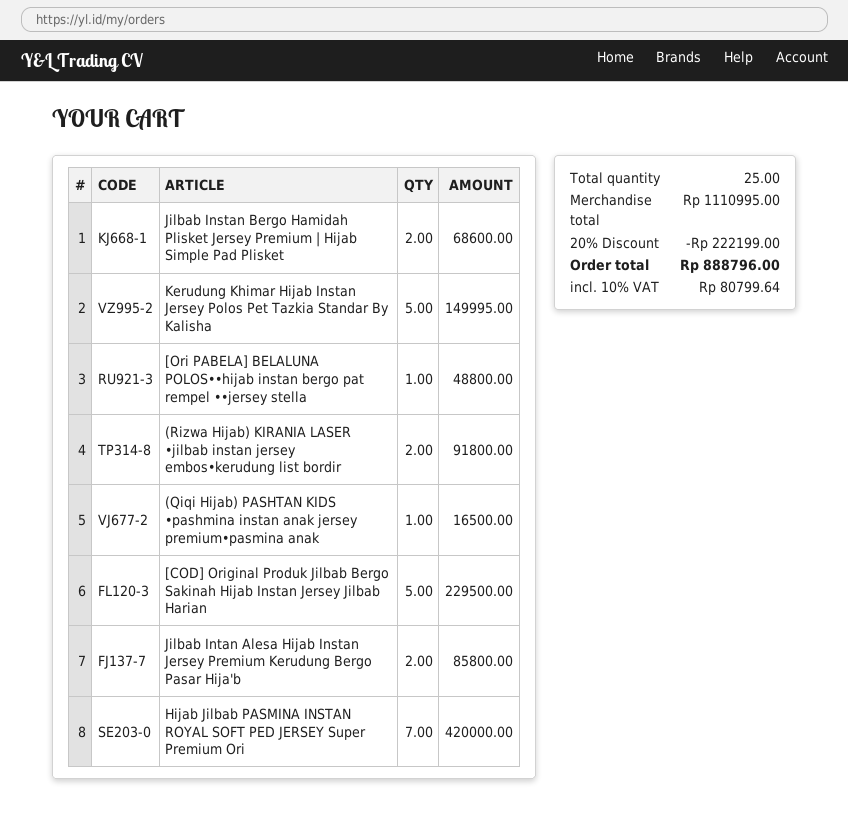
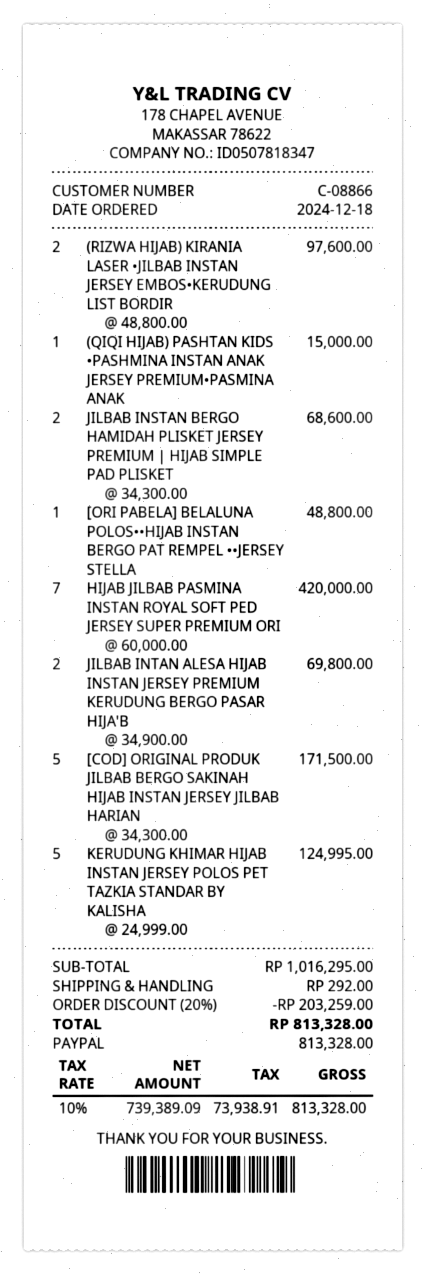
Kerudung Khimar Hijab Instan Jersey Polos Pet Tazkia Standar By Kalisha: 5 for 149995.00 -> 5 for 124995.00
(Rizwa Hijab) KIRANIA LASER •jilbab instan jersey embos•kerudung list bordir: 2 for 91800.00 -> 2 for 97600.00
(Qiqi Hijab) PASHTAN KIDS •pashmina instan anak jersey premium•pasmina anak: 1 for 16500.00 -> 1 for 15000.00
[COD] Original Produk Jilbab Bergo Sakinah Hijab Instan Jersey Jilbab Harian: 5 for 229500.00 -> 5 for 171500.00
Jilbab Intan Alesa Hijab Instan Jersey Premium Kerudung Bergo Pasar Hija'b: 2 for 85800.00 -> 2 for 69800.00
subtotal: 1110995.00 -> 1016295.00
discount: 20% = 222199.00 -> 20% = 203259.00
shipping: none -> 292.00
tax: 10% = 80799.64 -> 10% = 73938.91
total: 888796.00 -> 813328.00

